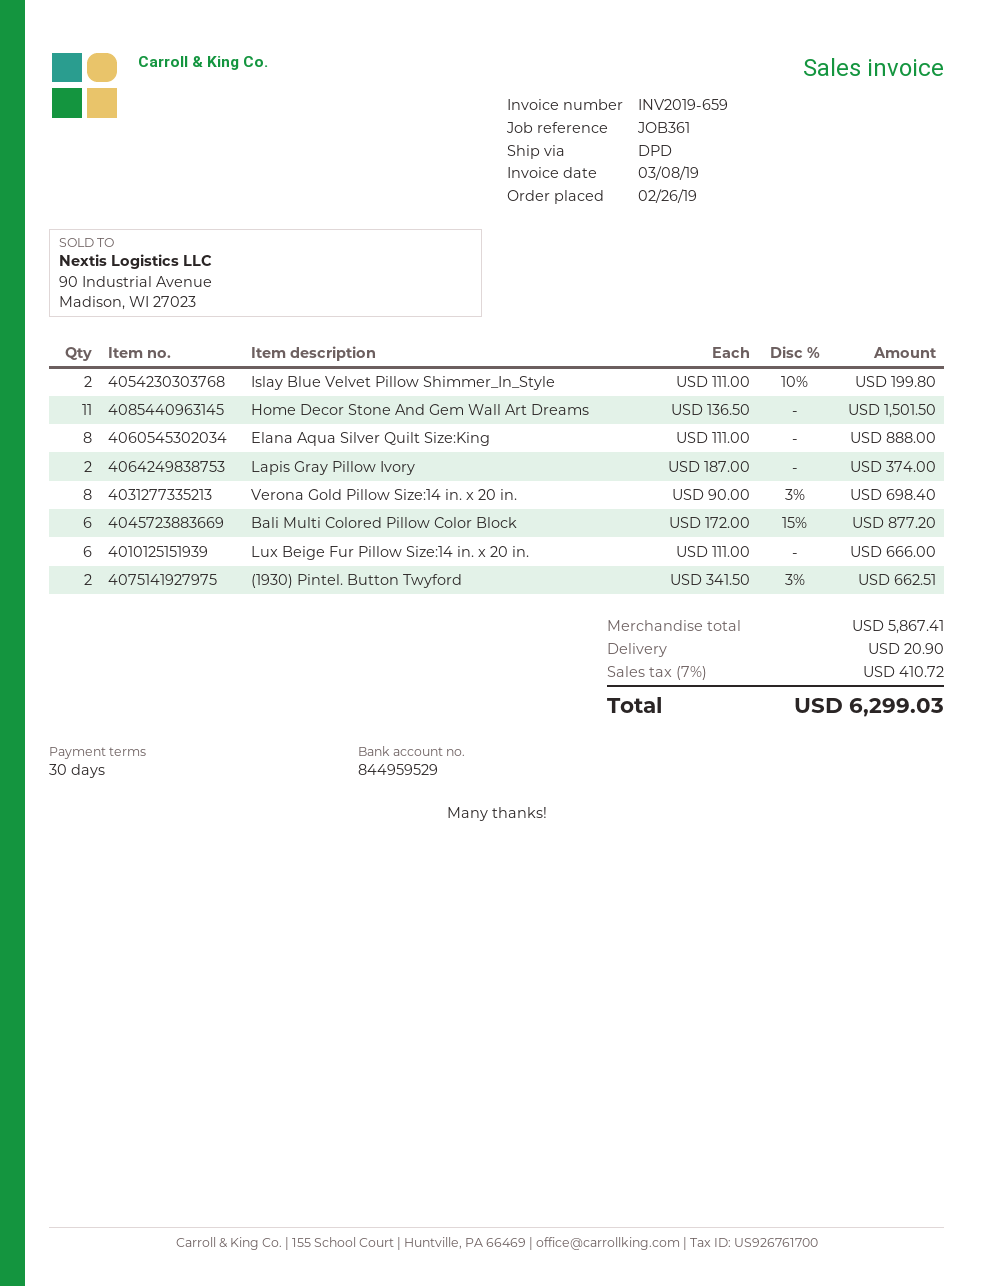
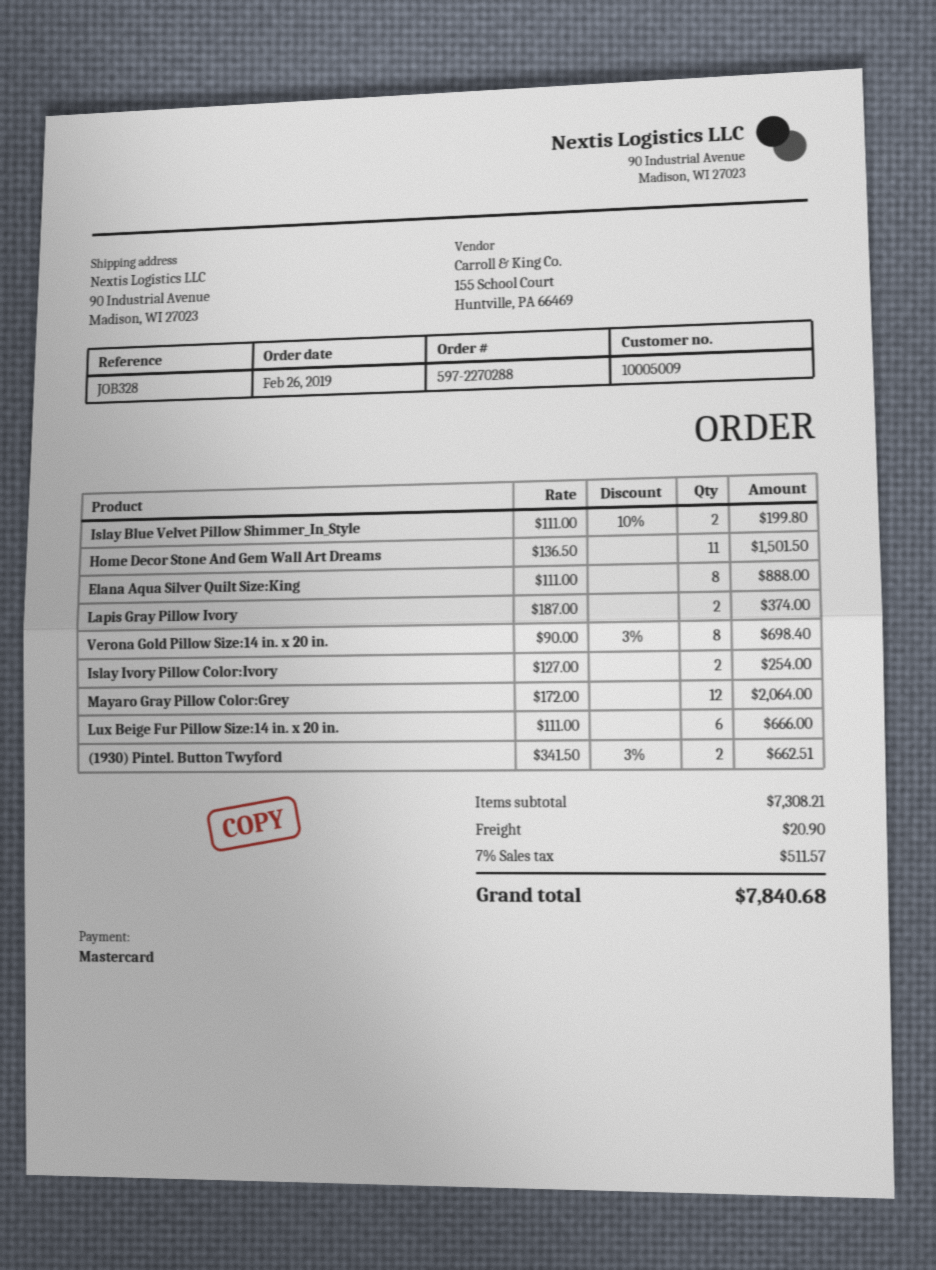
reference: JOB361 -> JOB328
Bali Multi Colored Pillow Color Block: 6 x 172.00 - 15% = 877.20 -> none
Islay Ivory Pillow Color:Ivory: none -> 2 x 127.00 = 254.00
Mayaro Gray Pillow Color:Grey: none -> 12 x 172.00 = 2064.00
subtotal: 5867.41 -> 7308.21
tax: 7% = 410.72 -> 7% = 511.57
total: 6299.03 -> 7840.68

